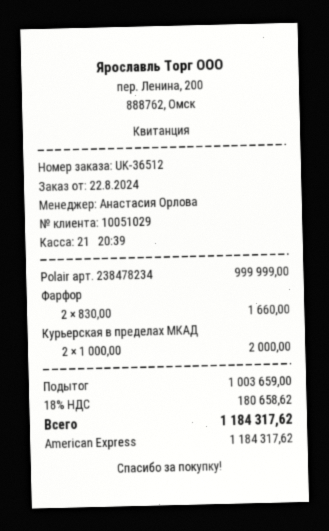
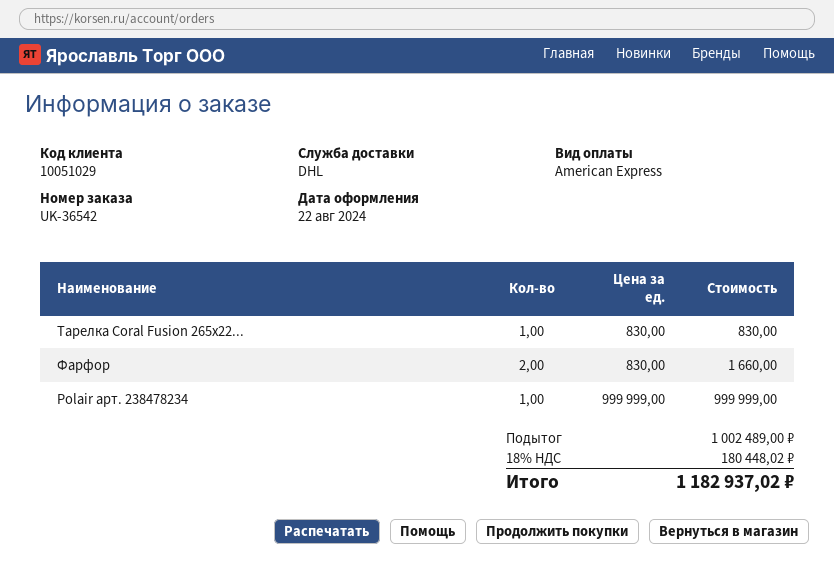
order number: UK-36512 -> UK-36542
Курьерская в пределах МКАД: 2 x 1000.00 = 2000.00 -> none
Тарелка Coral Fusion 265х22...: none -> 1 x 830.00 = 830.00
subtotal: 1003659.00 -> 1002489.00
tax: 18% = 180658.62 -> 18% = 180448.02
total: 1184317.62 -> 1182937.02

